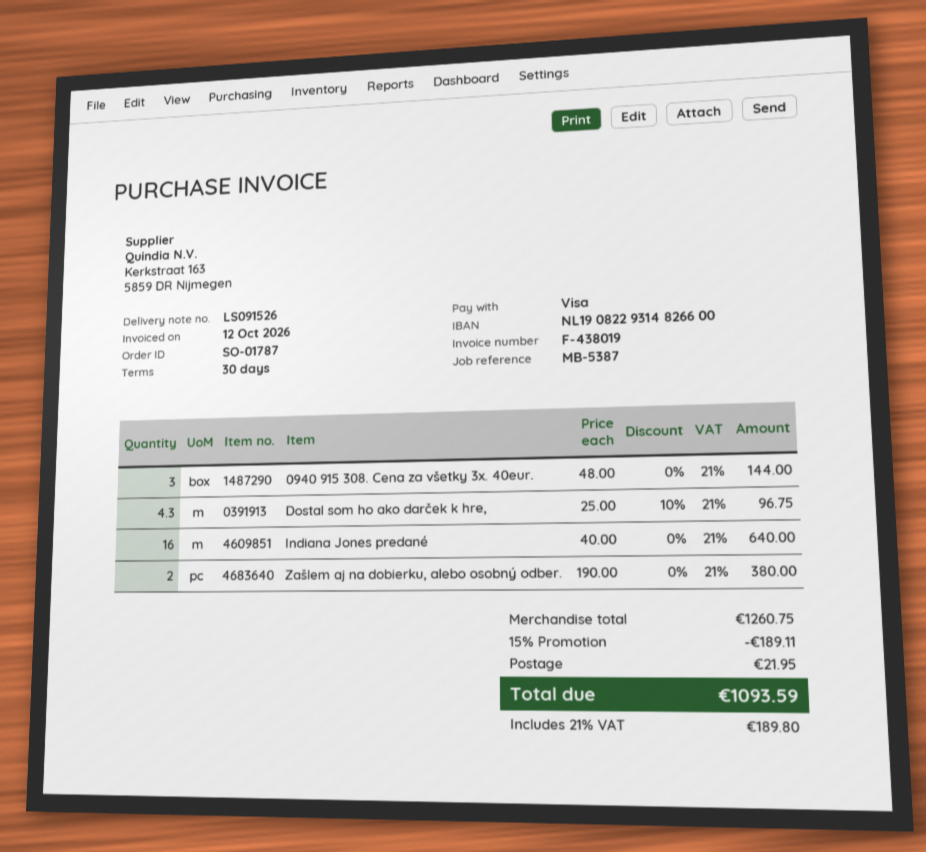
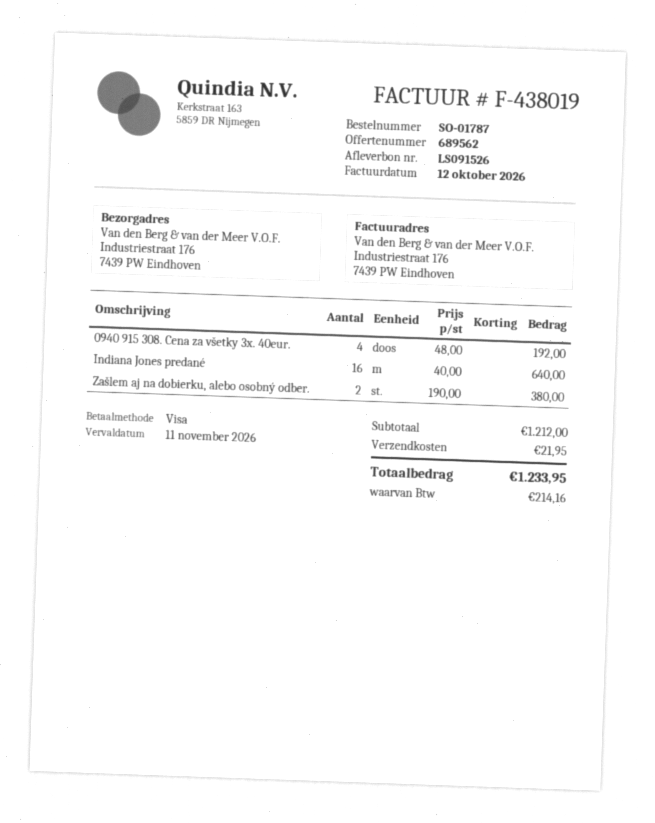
0940 915 308. Cena za všetky 3x. 40eur.: 3 x 48.00 = 144.00 -> 4 x 48.00 = 192.00
Dostal som ho ako darček k hre,: 4.3 x 25.00 - 10% = 96.75 -> none
subtotal: 1260.75 -> 1212.00
discount: 15% = 189.11 -> none
tax: 189.80 -> 214.16
total: 1093.59 -> 1233.95

